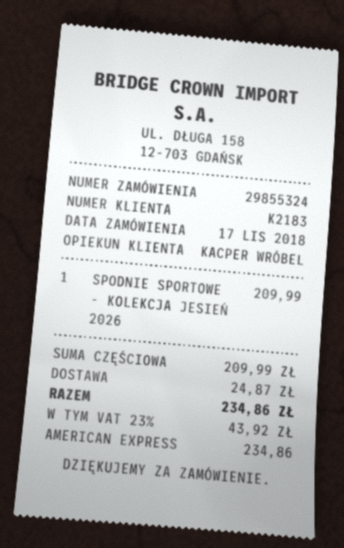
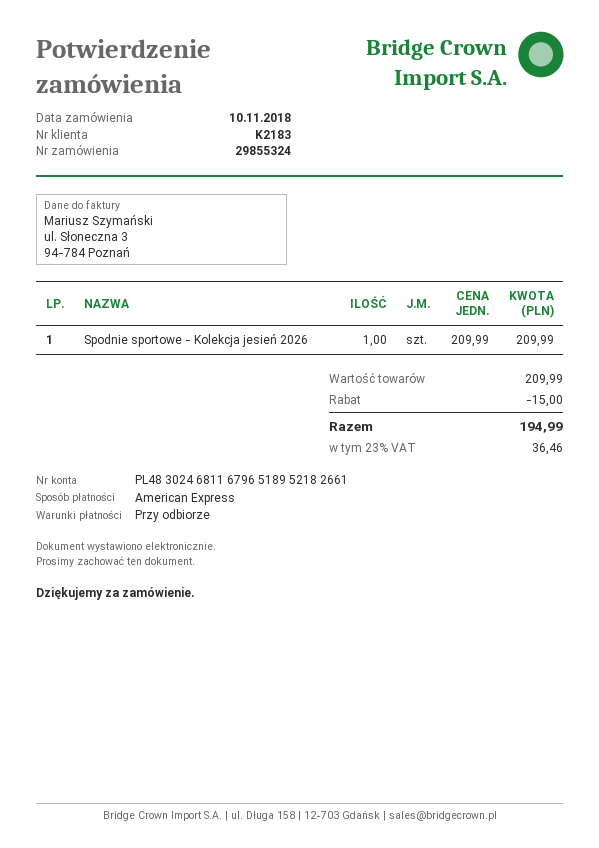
order date: 2018-11-17 -> 2018-11-10
discount: none -> 15.00
shipping: 24.87 -> none
tax: 23% = 43.92 -> 23% = 36.46
total: 234.86 -> 194.99

